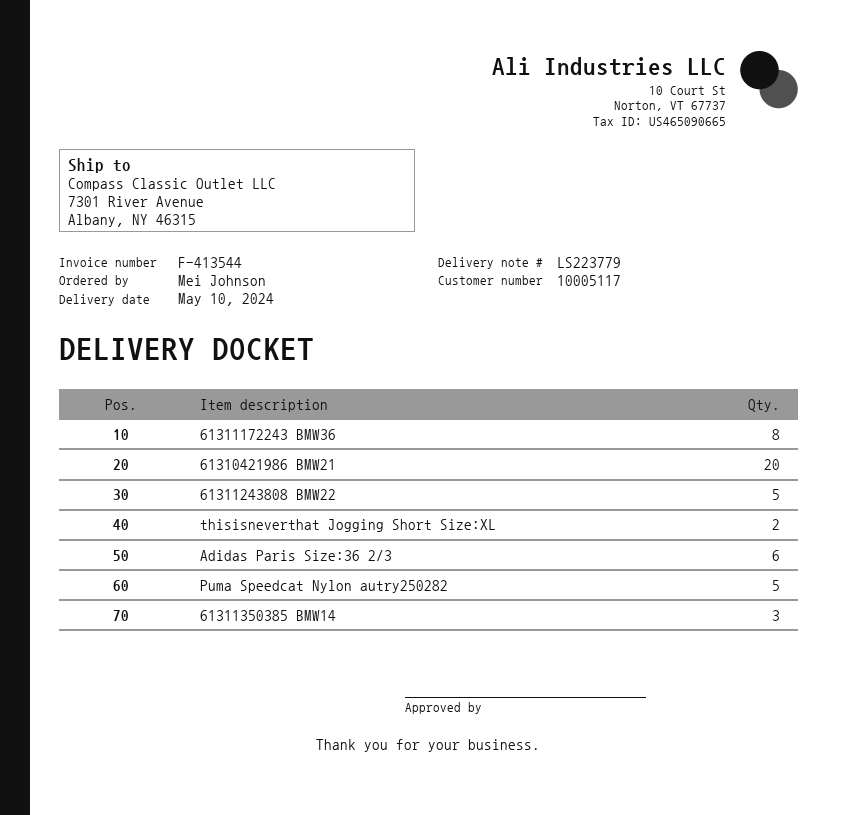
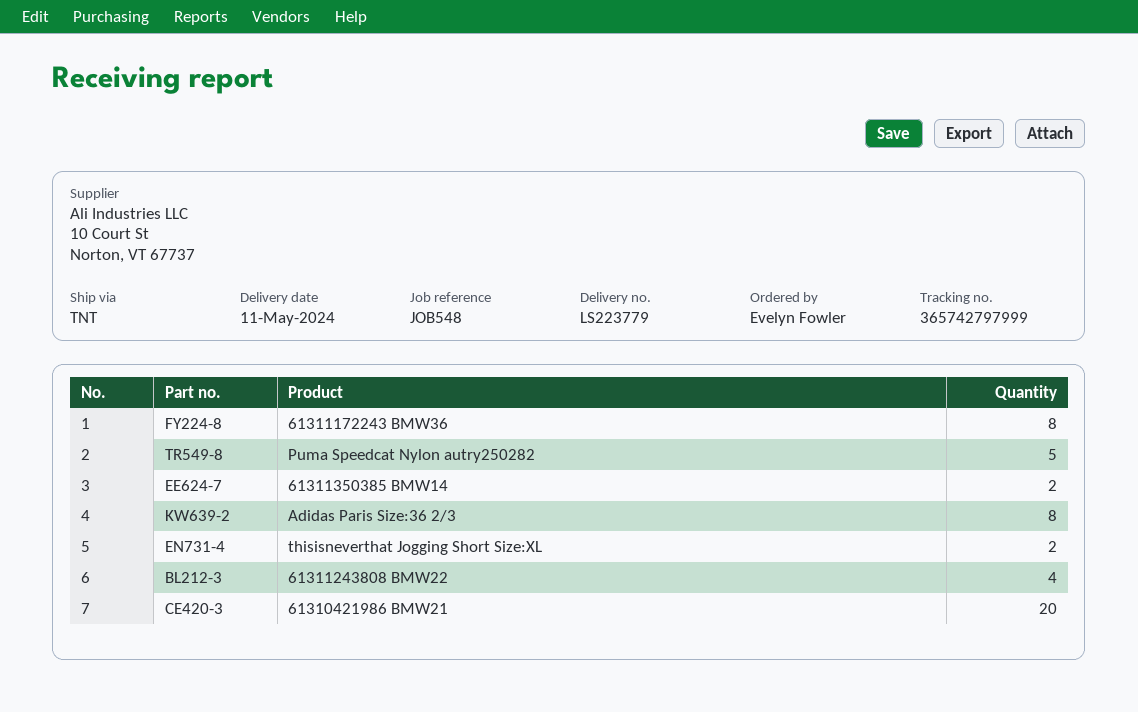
delivery date: 2024-05-10 -> 2024-05-11
ordered by: Mei Johnson -> Evelyn Fowler
61311243808 BMW22: 5 -> 4
Adidas Paris Size:36 2/3: 6 -> 8
61311350385 BMW14: 3 -> 2

